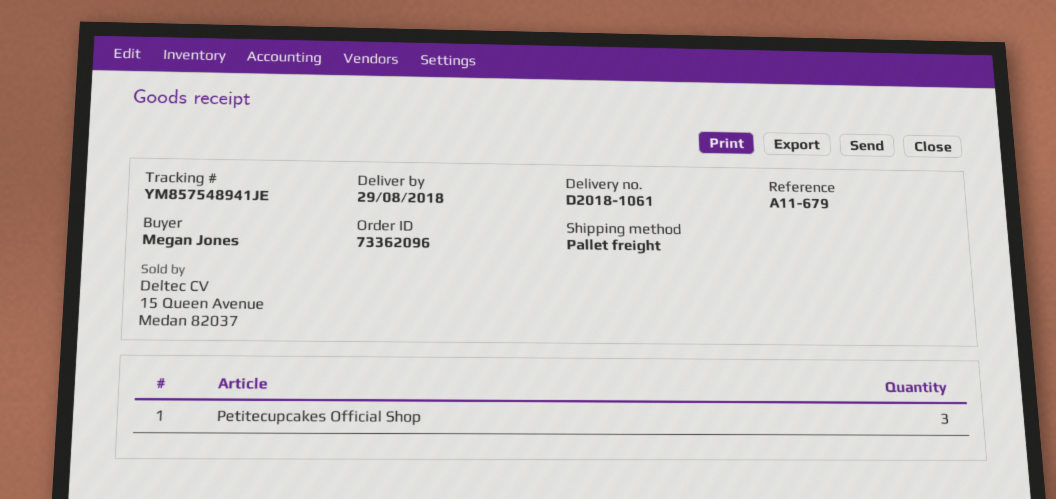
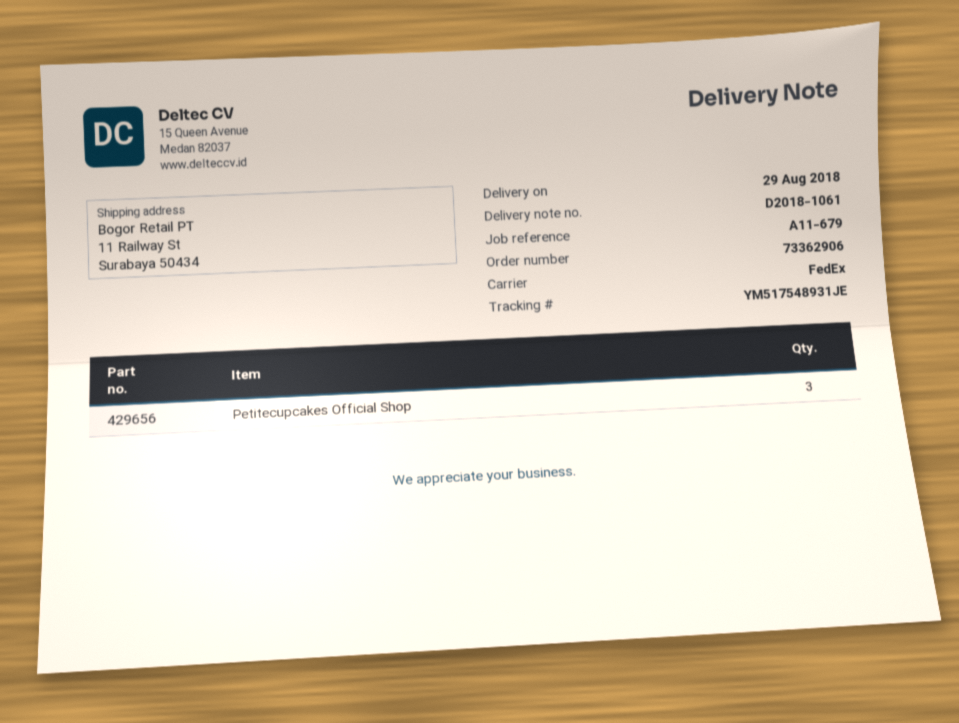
order number: 73362096 -> 73362906
shipping method: pallet freight -> FedEx
tracking number: YM857548941JE -> YM517548931JE

